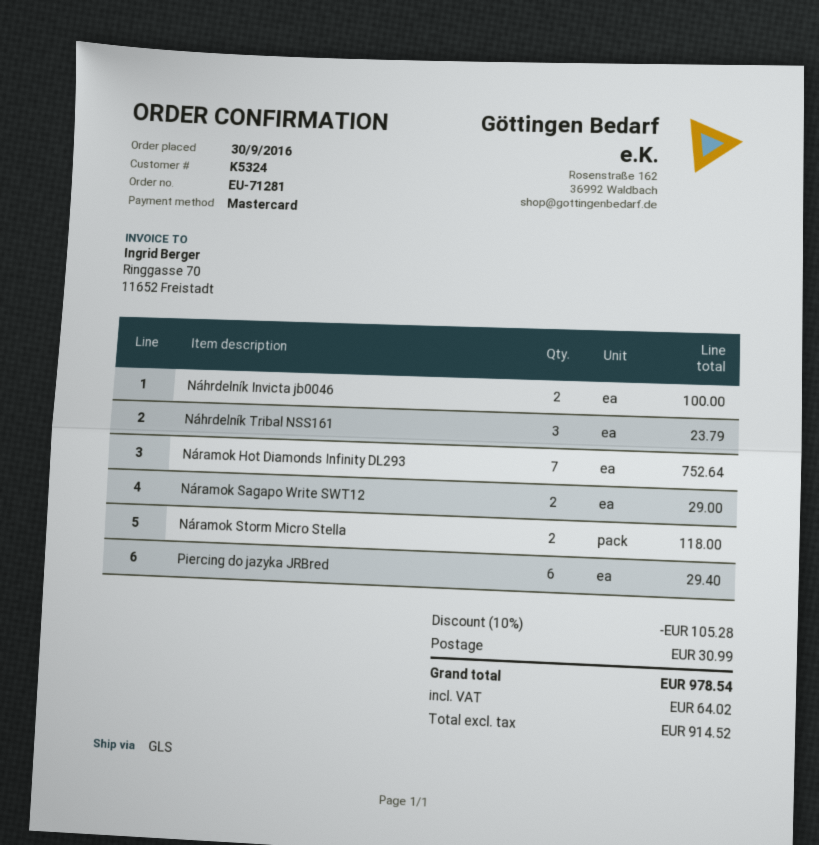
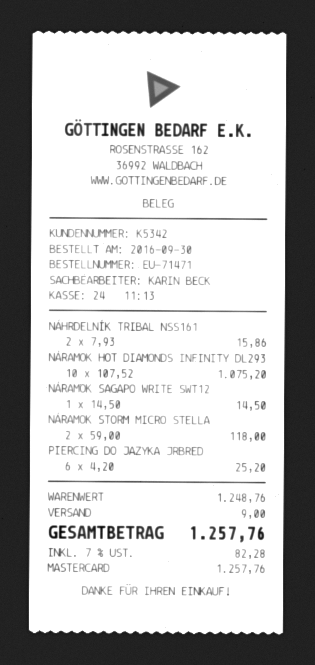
order number: EU-71281 -> EU-71471
customer number: K5324 -> K5342
Náhrdelník Invicta jb0046: 2 for 100.00 -> none
Náhrdelník Tribal NSS161: 3 for 23.79 -> 2 for 15.86
Náramok Hot Diamonds Infinity DL293: 7 for 752.64 -> 10 for 1075.20
Náramok Sagapo Write SWT12: 2 for 29.00 -> 1 for 14.50
Piercing do jazyka JRBred: 6 for 29.40 -> 6 for 25.20
discount: 10% = 105.28 -> none
shipping: 30.99 -> 9.00
tax: 64.02 -> 82.28
total: 978.54 -> 1257.76

